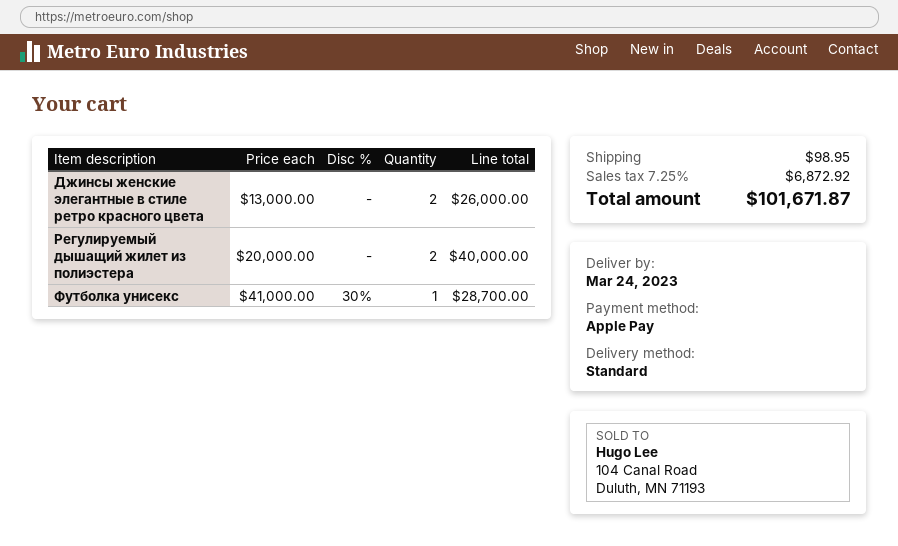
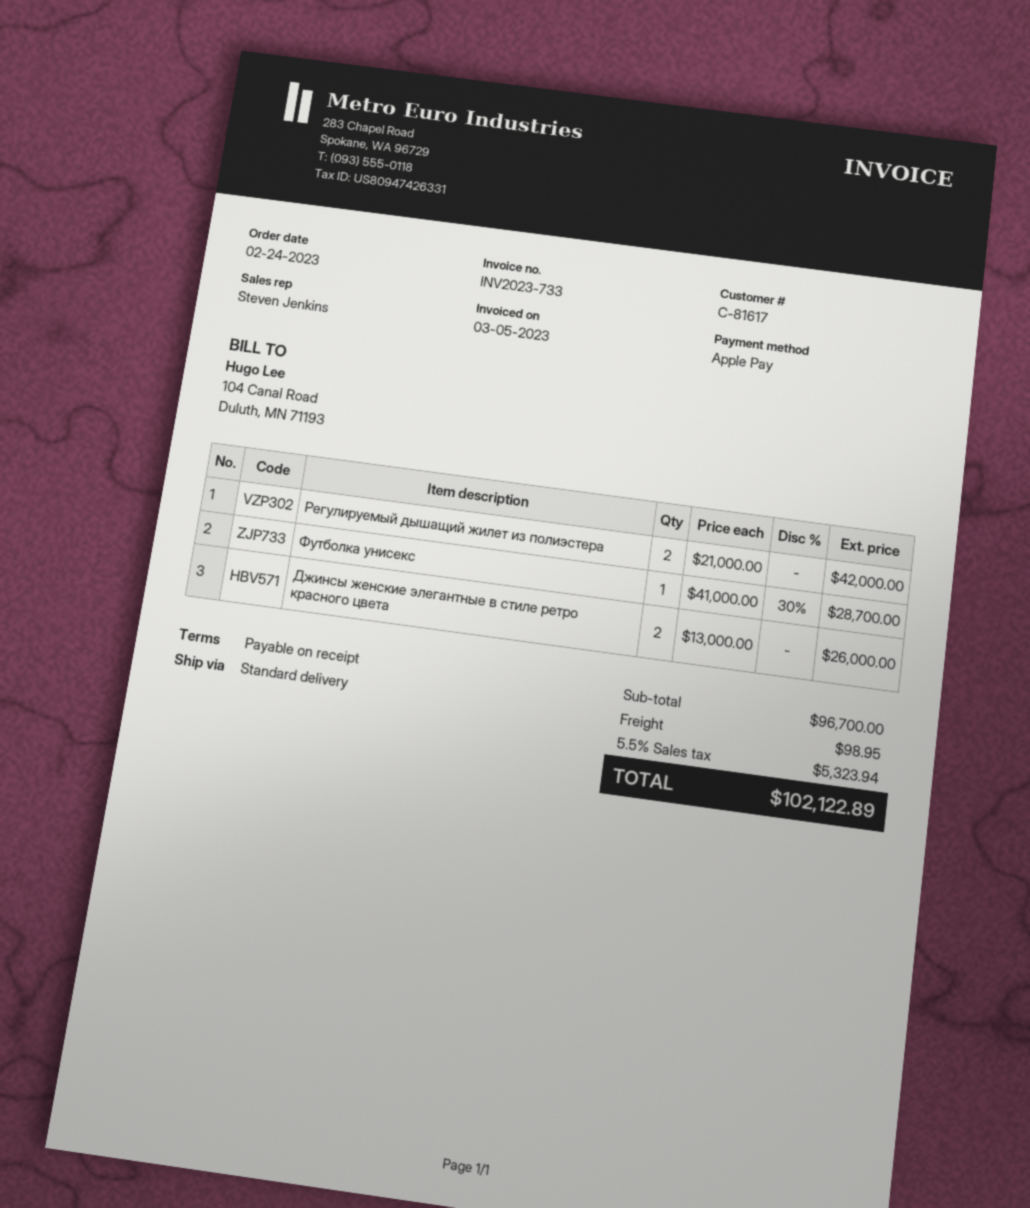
Регулируемый дышащий жилет из полиэстера: 2 x 20000.00 = 40000.00 -> 2 x 21000.00 = 42000.00
tax: 7.25% = 6872.92 -> 5.5% = 5323.94
total: 101671.87 -> 102122.89

